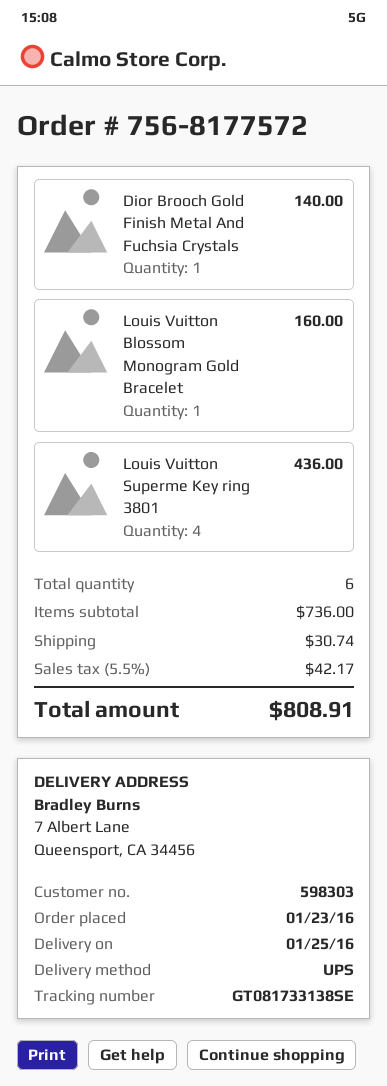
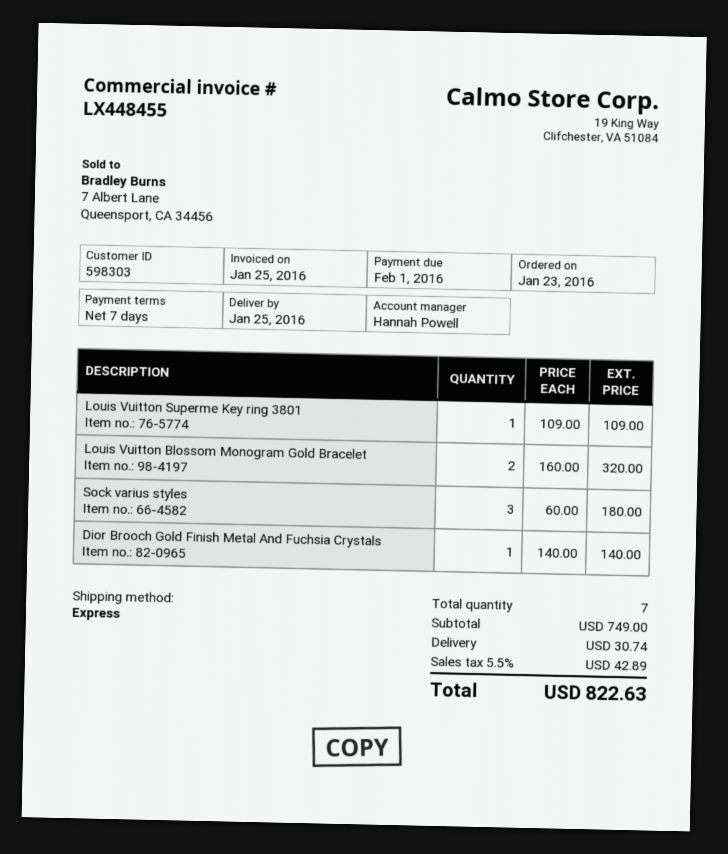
shipping method: UPS -> express
Louis Vuitton Blossom Monogram Gold Bracelet: 1 for 160.00 -> 2 for 320.00
Louis Vuitton Superme Key ring 3801: 4 for 436.00 -> 1 for 109.00
Sock varius styles: none -> 3 for 180.00
total quantity: 6 -> 7
subtotal: 736.00 -> 749.00
tax: 5.5% = 42.17 -> 5.5% = 42.89
total: 808.91 -> 822.63

